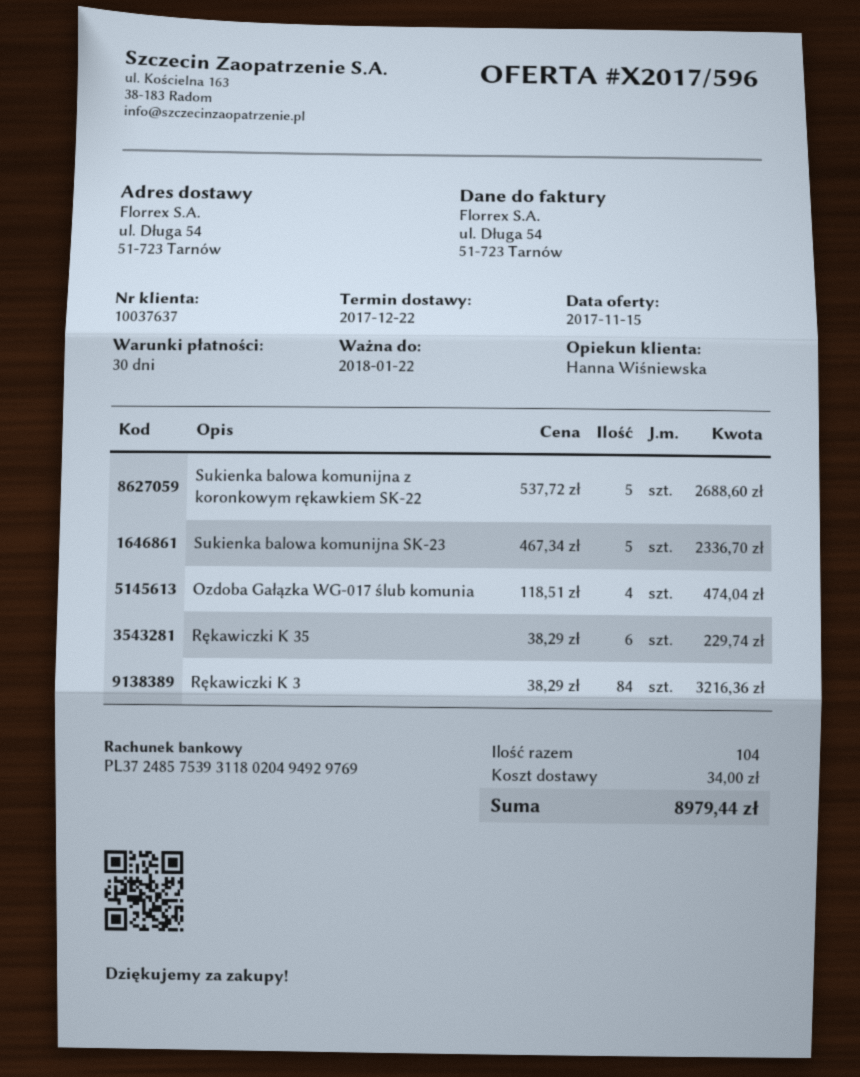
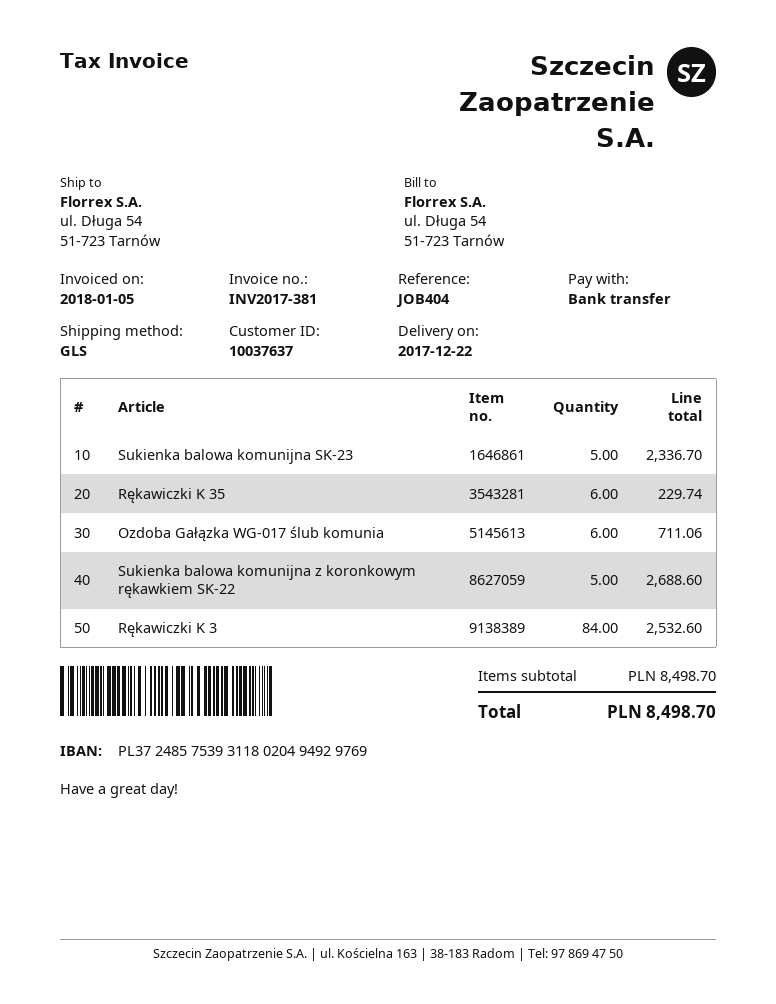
Ozdoba Gałązka WG-017 ślub komunia: 4 for 474.04 -> 6 for 711.06
Rękawiczki K 3: 84 for 3216.36 -> 84 for 2532.60
shipping: 34.00 -> none
total: 8979.44 -> 8498.70

